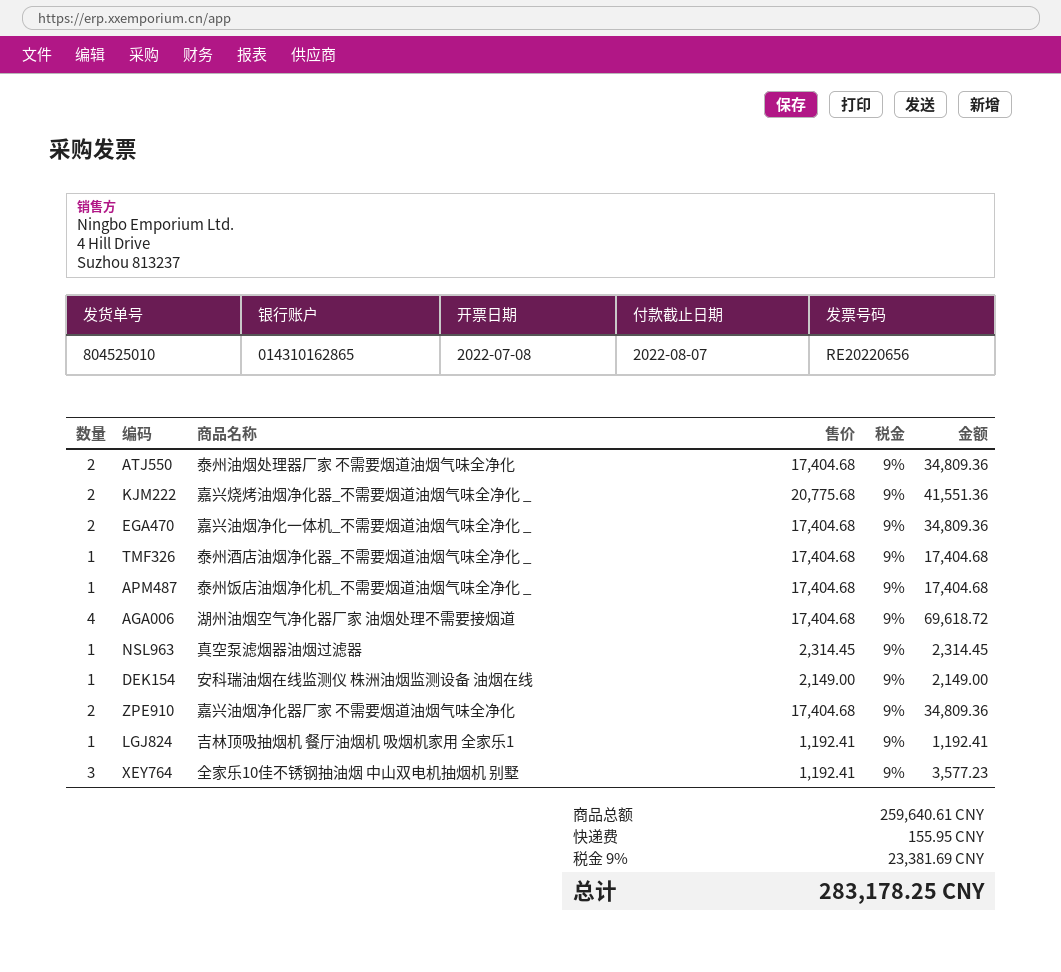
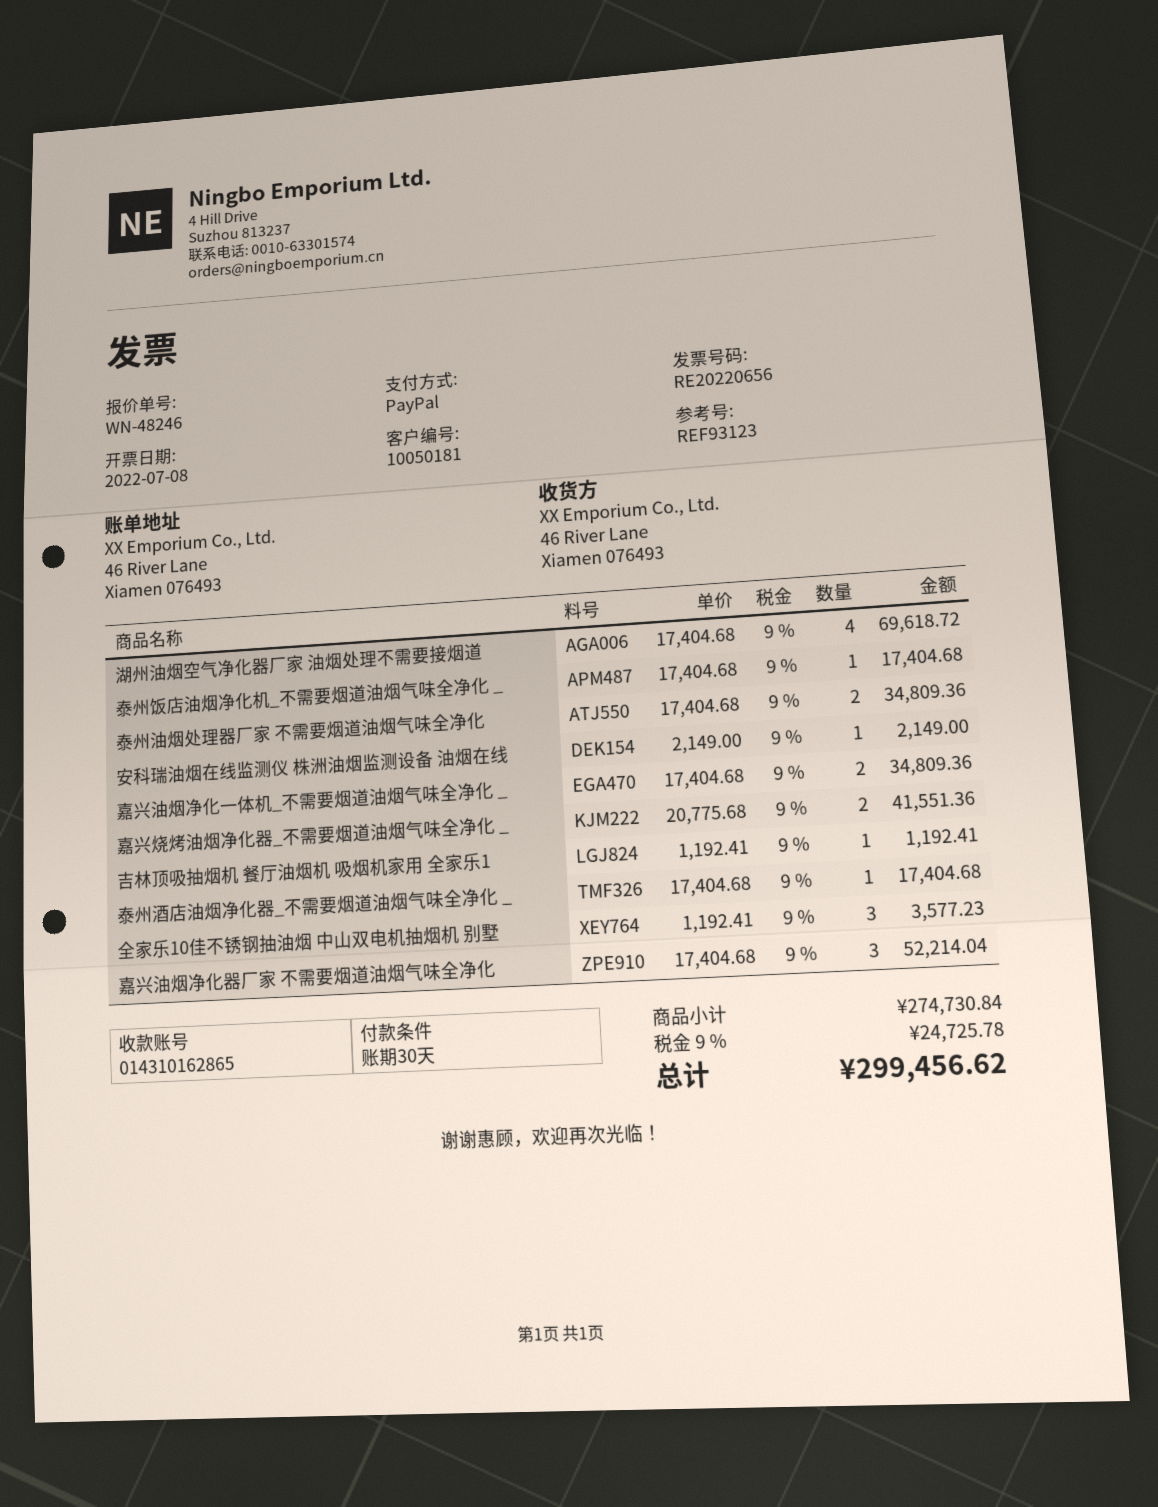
真空泵滤烟器油烟过滤器: 1 x 2314.45 = 2314.45 -> none
嘉兴油烟净化器厂家 不需要烟道油烟气味全净化: 2 x 17404.68 = 34809.36 -> 3 x 17404.68 = 52214.04
subtotal: 259640.61 -> 274730.84
shipping: 155.95 -> none
tax: 9% = 23381.69 -> 9% = 24725.78
total: 283178.25 -> 299456.62

